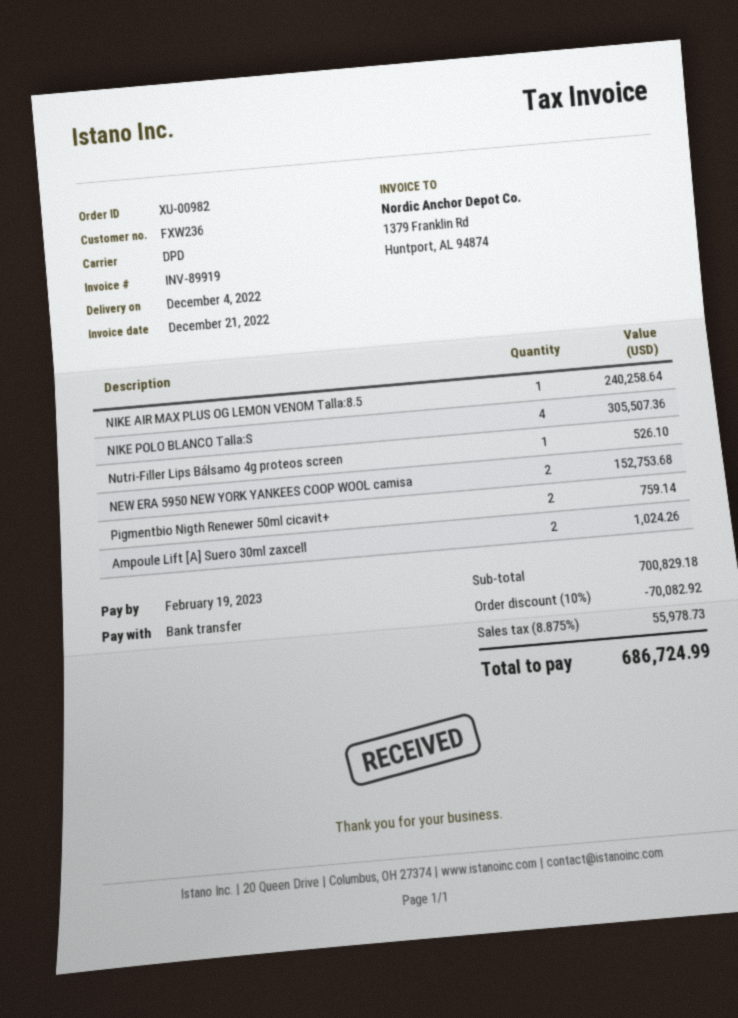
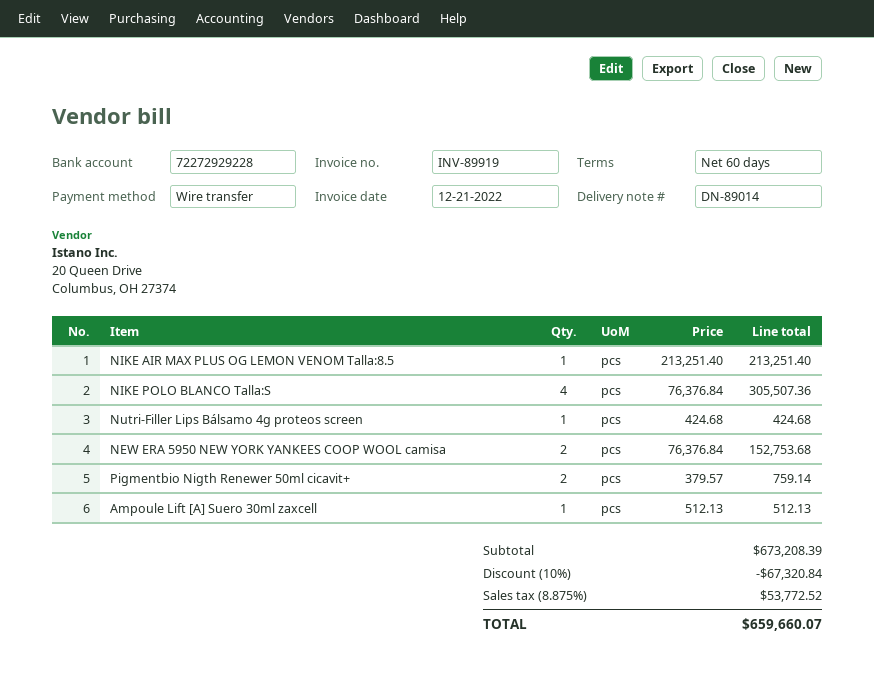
NIKE AIR MAX PLUS OG LEMON VENOM Talla:8.5: 1 for 240258.64 -> 1 for 213251.40
Nutri-Filler Lips Bálsamo 4g proteos screen: 1 for 526.10 -> 1 for 424.68
Ampoule Lift [A] Suero 30ml zaxcell: 2 for 1024.26 -> 1 for 512.13
subtotal: 700829.18 -> 673208.39
discount: 10% = 70082.92 -> 10% = 67320.84
tax: 8.875% = 55978.73 -> 8.875% = 53772.52
total: 686724.99 -> 659660.07

